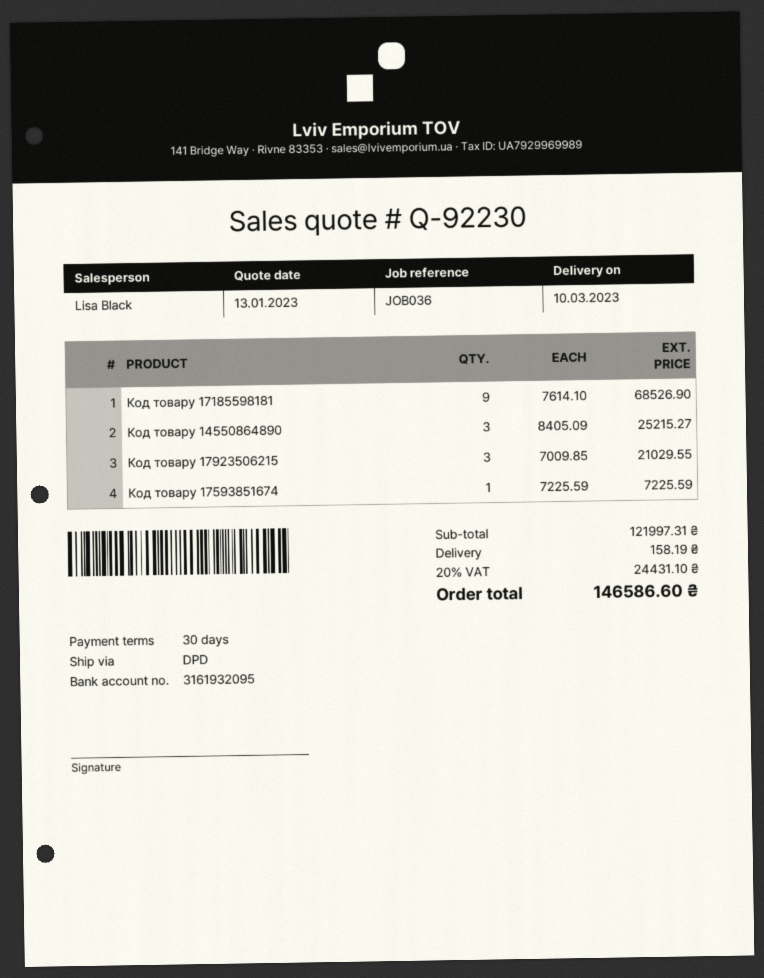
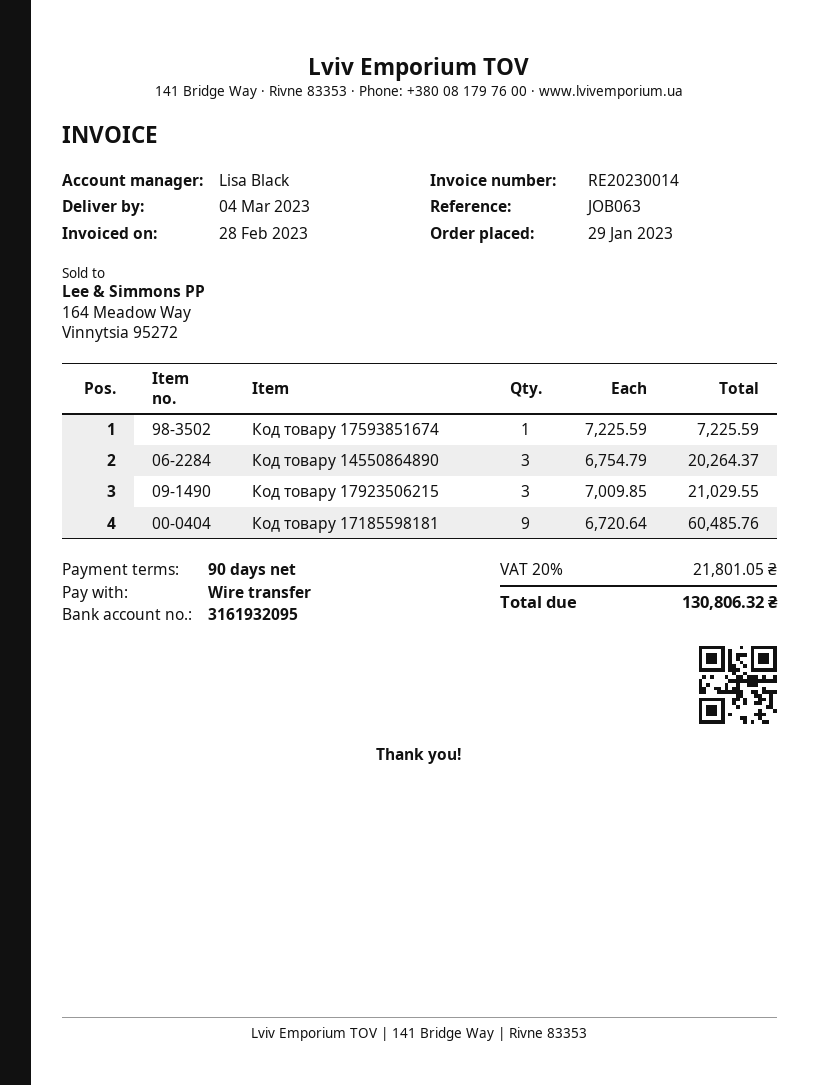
delivery date: 2023-03-10 -> 2023-03-04
payment terms: 30 days -> 90 days
reference: JOB036 -> JOB063
Код товару 17185598181: 9 x 7614.10 = 68526.90 -> 9 x 6720.64 = 60485.76
Код товару 14550864890: 3 x 8405.09 = 25215.27 -> 3 x 6754.79 = 20264.37
shipping: 158.19 -> none
tax: 20% = 24431.10 -> 20% = 21801.05
total: 146586.60 -> 130806.32

